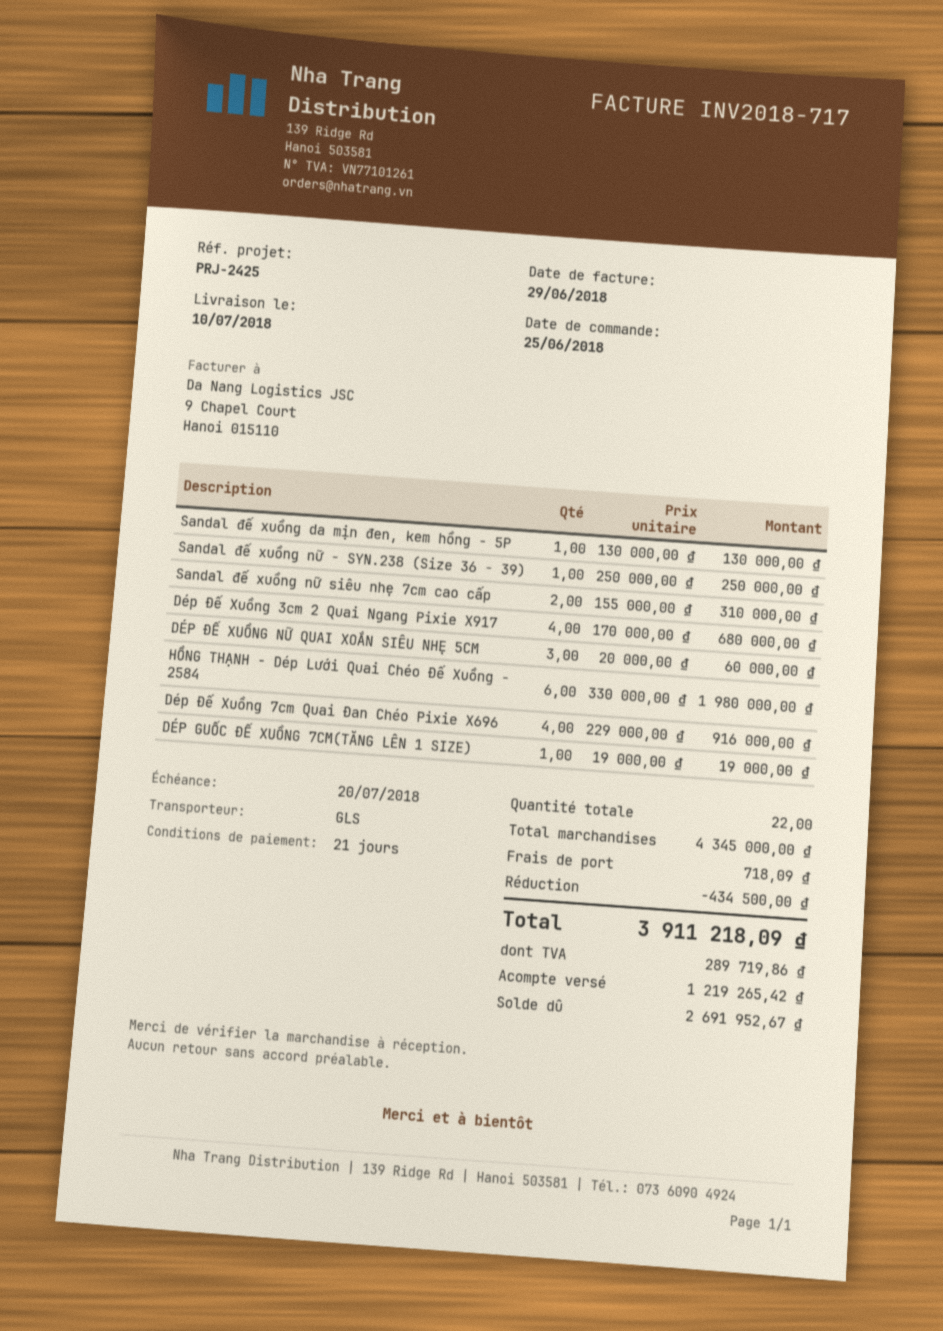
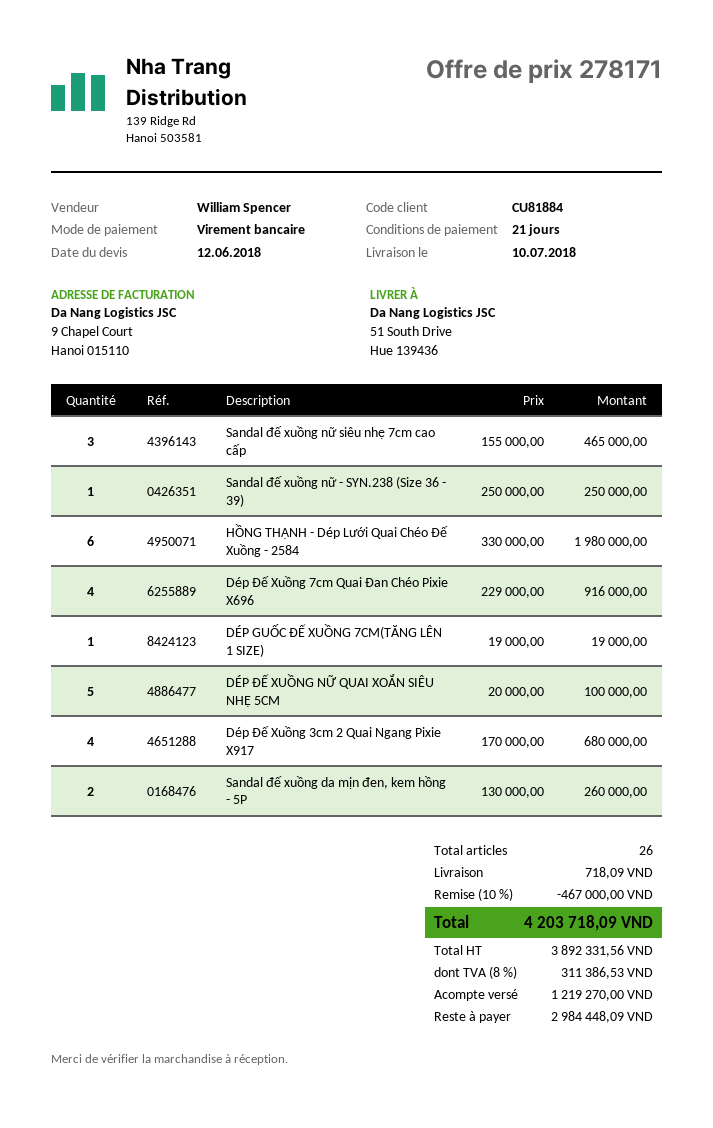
Sandal đế xuồng da mịn đen, kem hồng - 5P: 1 x 130000.00 = 130000.00 -> 2 x 130000.00 = 260000.00
Sandal đế xuồng nữ siêu nhẹ 7cm cao cấp: 2 x 155000.00 = 310000.00 -> 3 x 155000.00 = 465000.00
DÉP ĐẾ XUỒNG NỮ QUAI XOẮN SIÊU NHẸ 5CM: 3 x 20000.00 = 60000.00 -> 5 x 20000.00 = 100000.00
total quantity: 22 -> 26
discount: 434500.00 -> 467000.00
tax: 289719.86 -> 311386.53
total: 3911218.09 -> 4203718.09
deposit: 1219265.42 -> 1219270.00
balance: 2691952.67 -> 2984448.09

